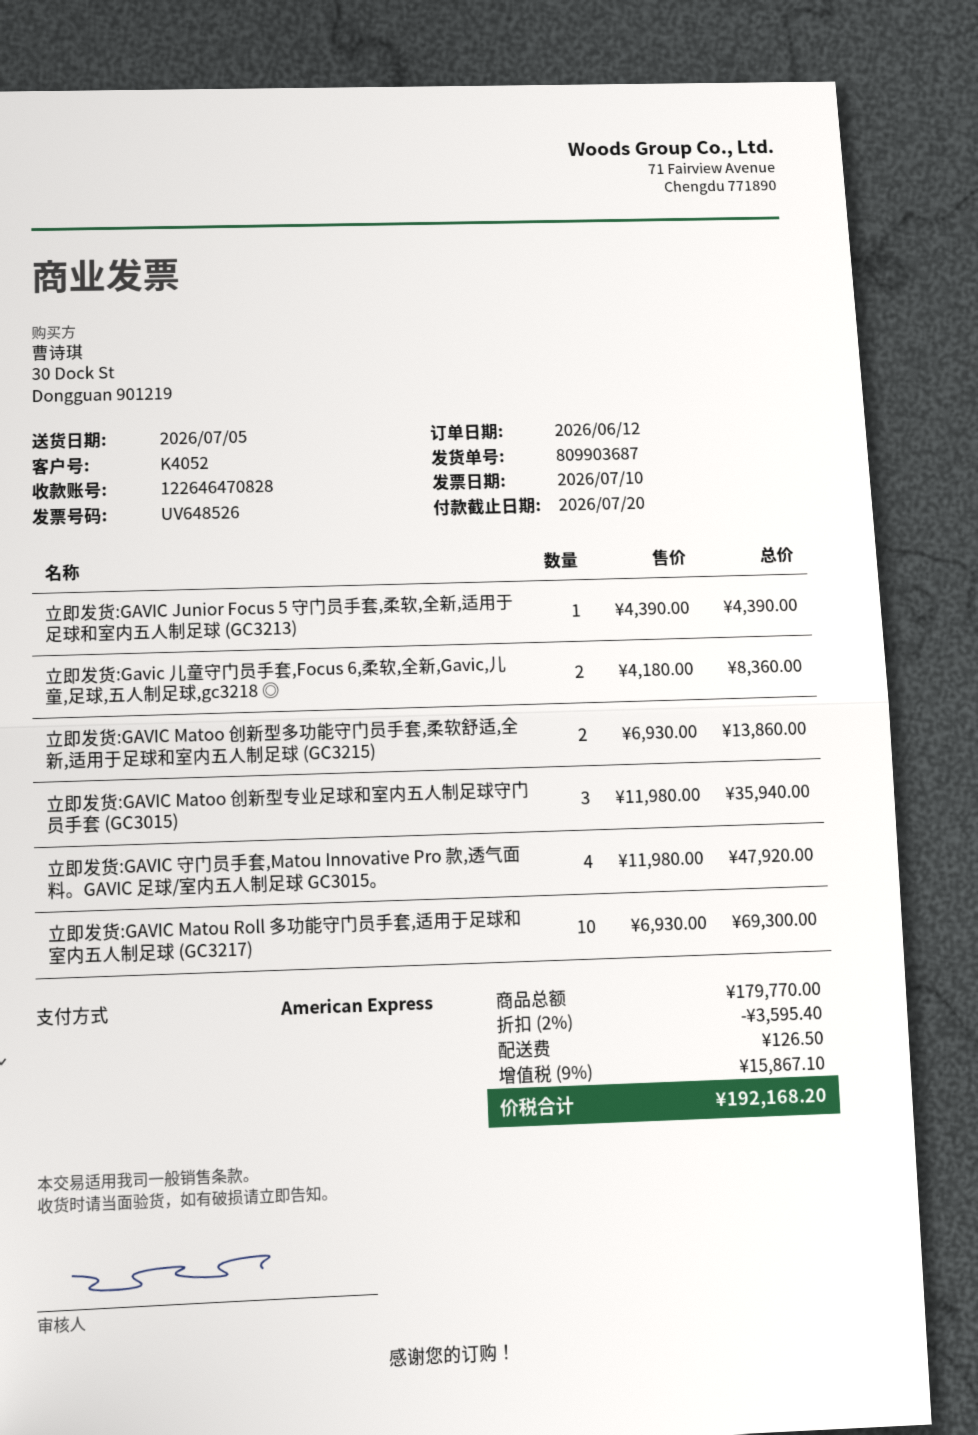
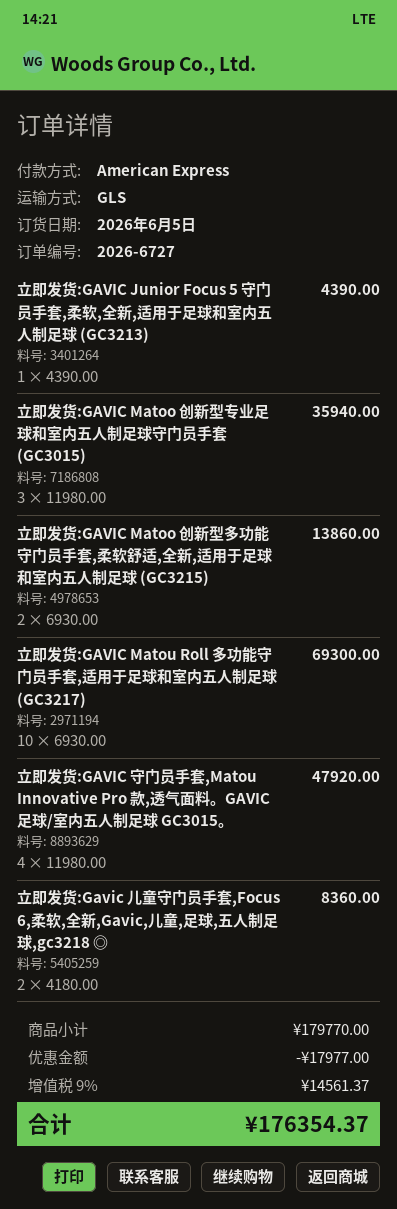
order date: 2026-06-12 -> 2026-06-05
discount: 3595.40 -> 17977.00
shipping: 126.50 -> none
tax: 9% = 15867.10 -> 9% = 14561.37
total: 192168.20 -> 176354.37

